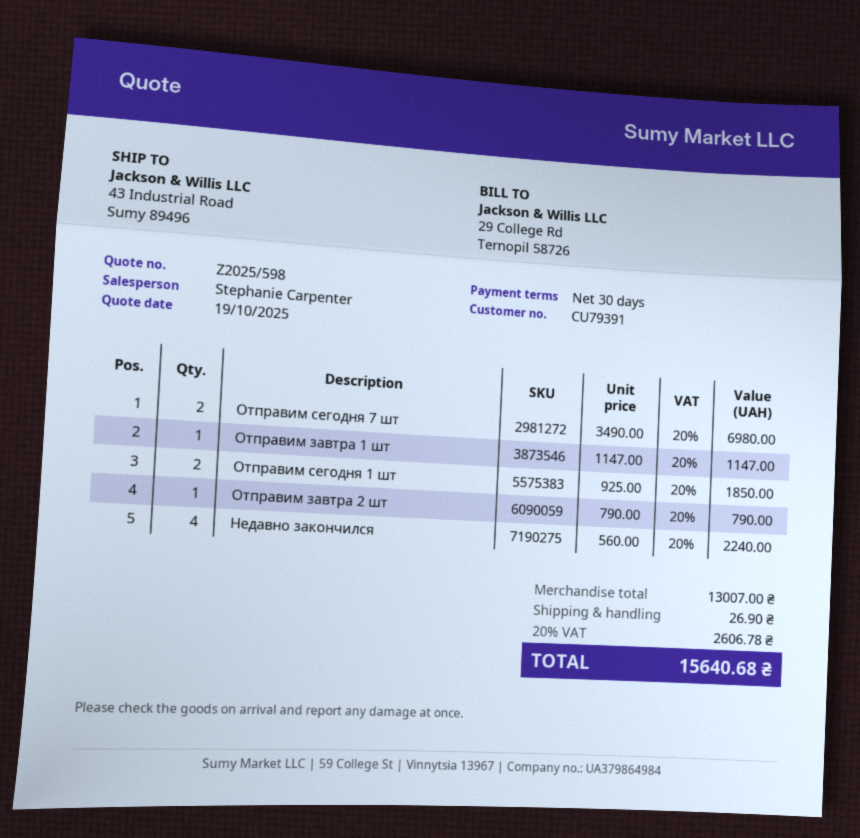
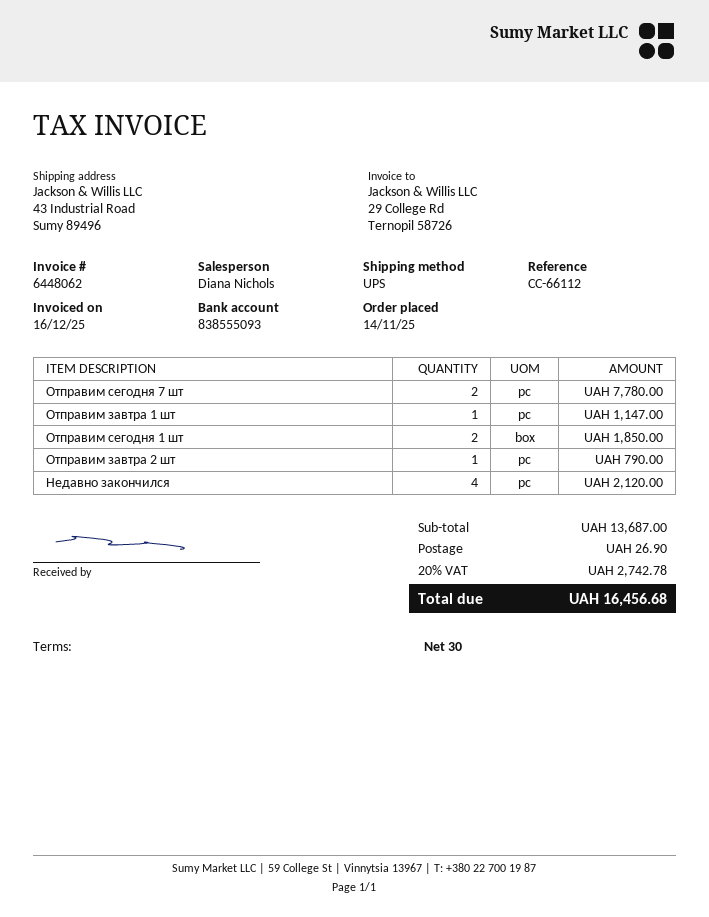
sales rep: Stephanie Carpenter -> Diana Nichols
Отправим сегодня 7 шт: 2 for 6980.00 -> 2 for 7780.00
Недавно закончился: 4 for 2240.00 -> 4 for 2120.00
subtotal: 13007.00 -> 13687.00
tax: 20% = 2606.78 -> 20% = 2742.78
total: 15640.68 -> 16456.68

